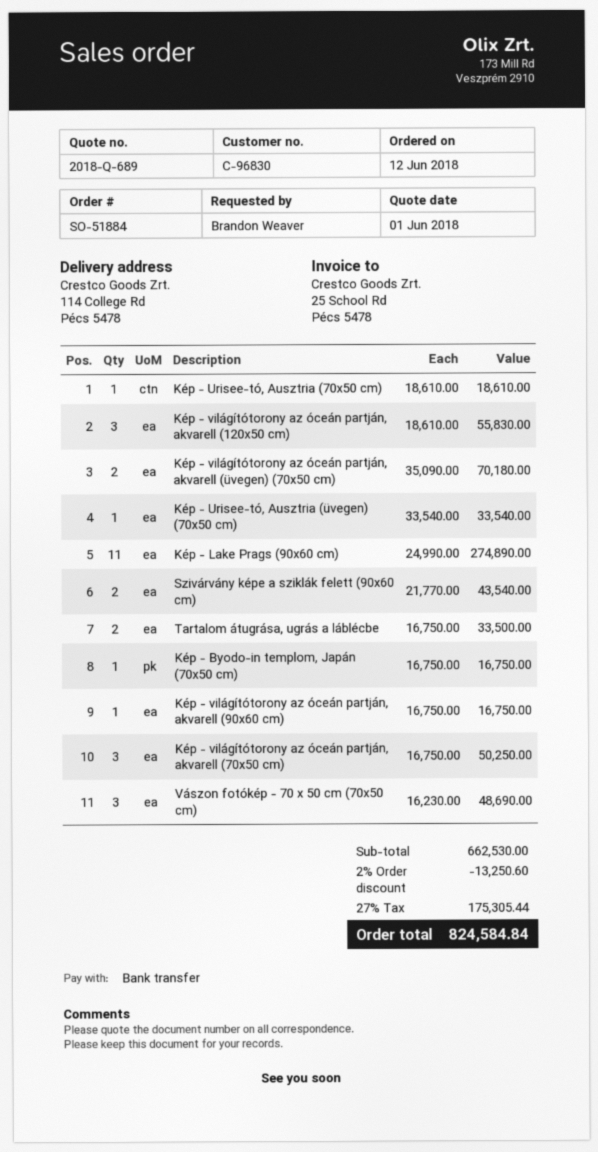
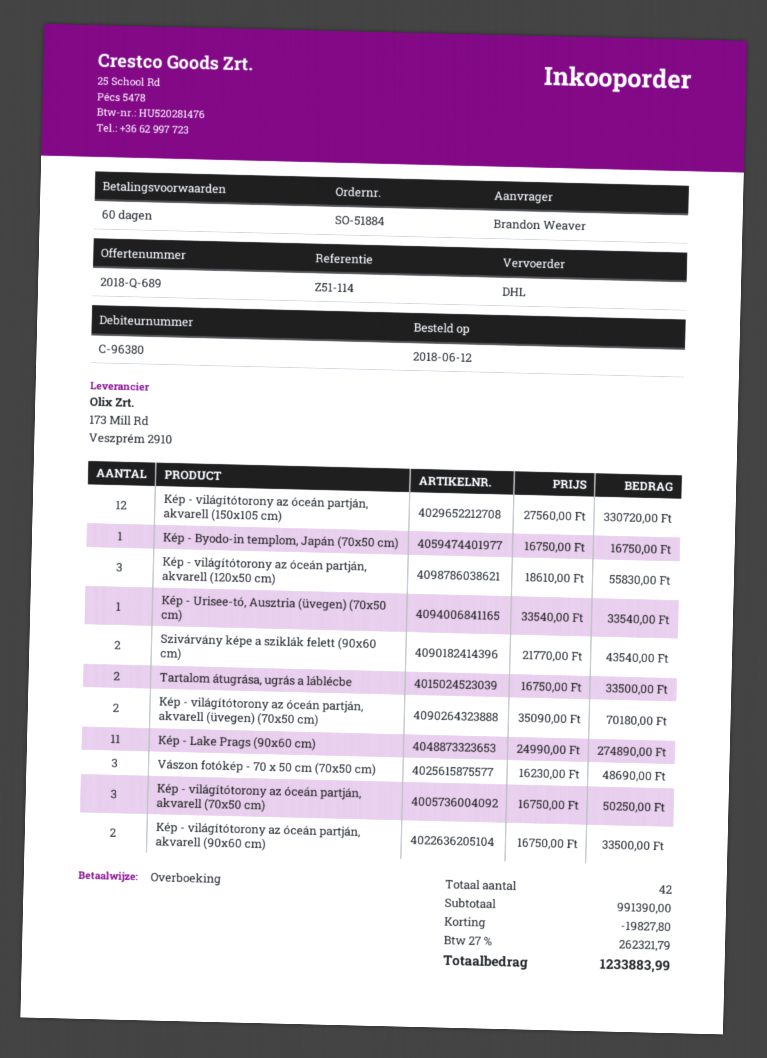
customer number: C-96830 -> C-96380
Kép - Urisee-tó, Ausztria (70x50 cm): 1 x 18610.00 = 18610.00 -> none
Kép - világítótorony az óceán partján, akvarell (90x60 cm): 1 x 16750.00 = 16750.00 -> 2 x 16750.00 = 33500.00
Kép - világítótorony az óceán partján, akvarell (150x105 cm): none -> 12 x 27560.00 = 330720.00
subtotal: 662530.00 -> 991390.00
discount: 13250.60 -> 19827.80
tax: 27% = 175305.44 -> 27% = 262321.79
total: 824584.84 -> 1233883.99

